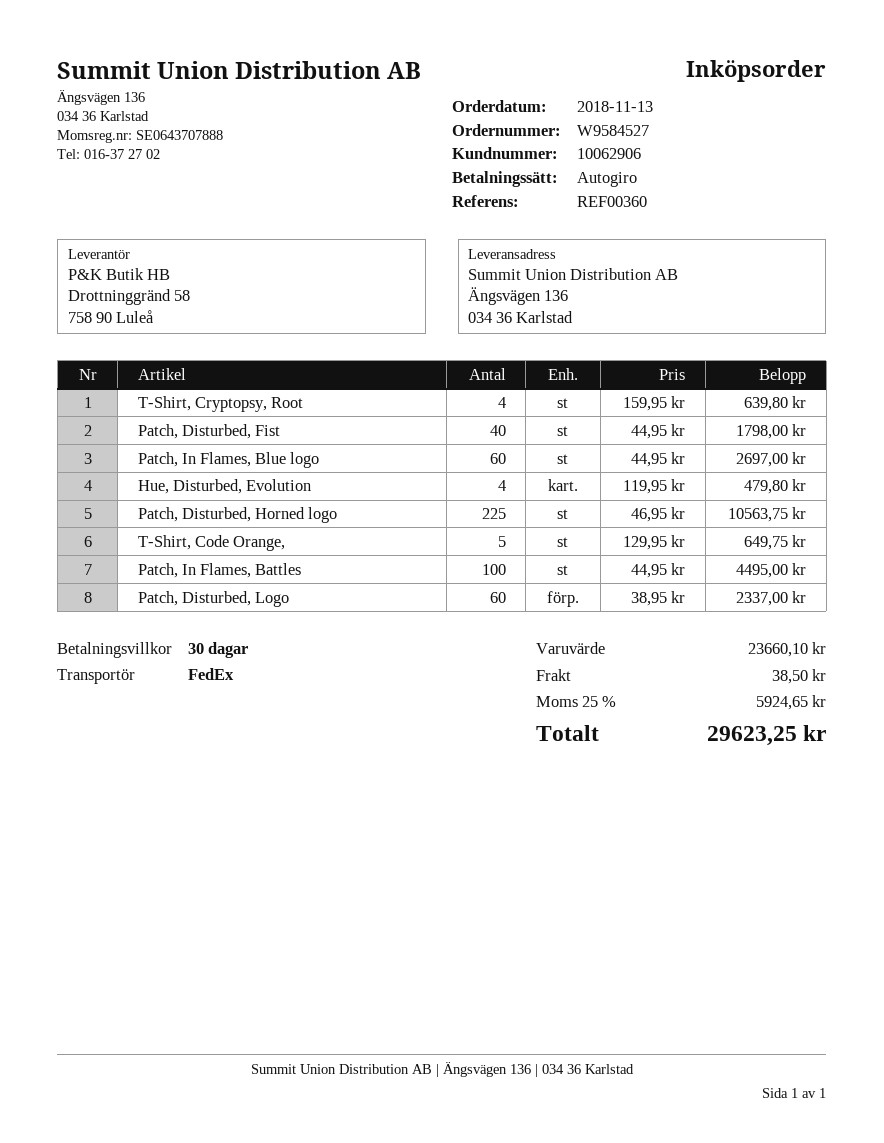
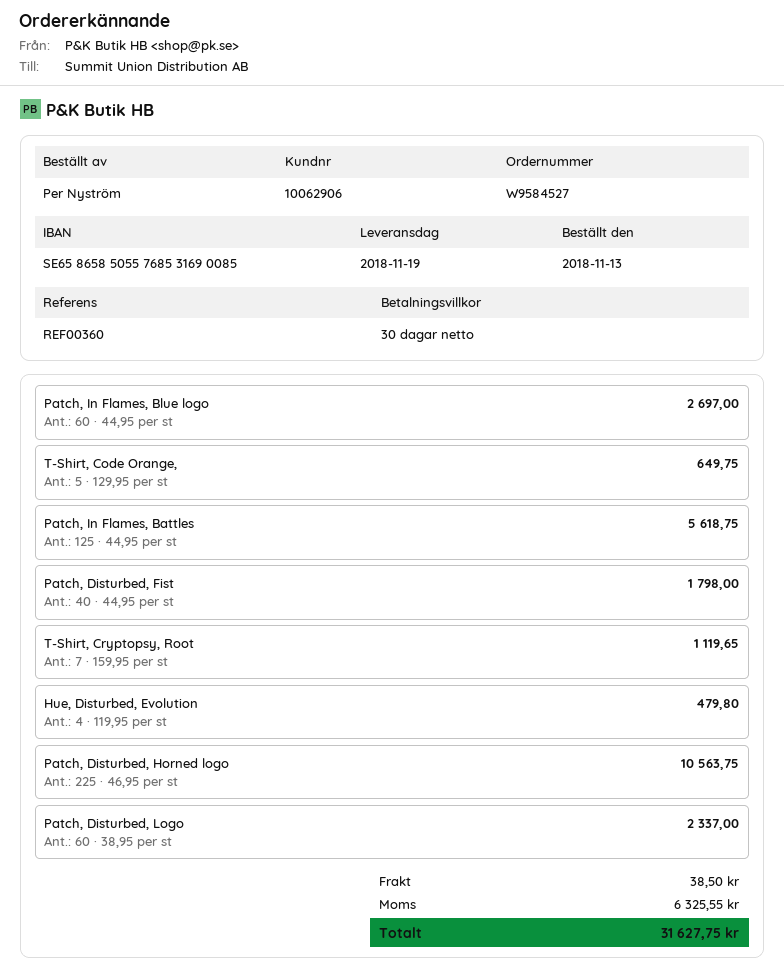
T-Shirt, Cryptopsy, Root: 4 x 159.95 = 639.80 -> 7 x 159.95 = 1119.65
Patch, In Flames, Battles: 100 x 44.95 = 4495.00 -> 125 x 44.95 = 5618.75
tax: 5924.65 -> 6325.55
total: 29623.25 -> 31627.75

